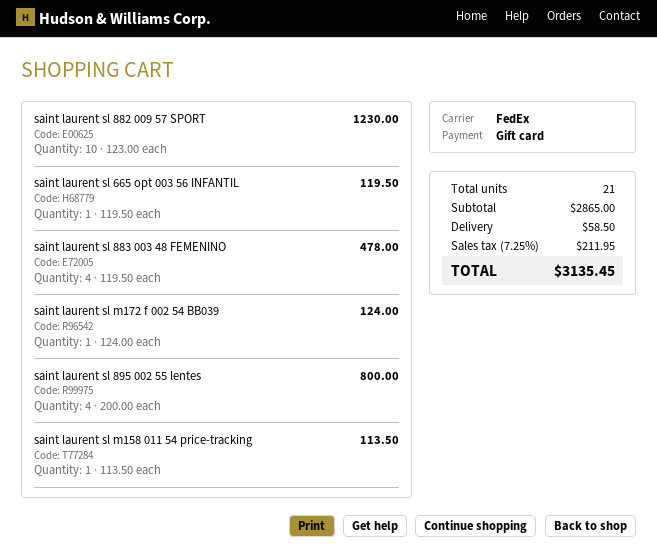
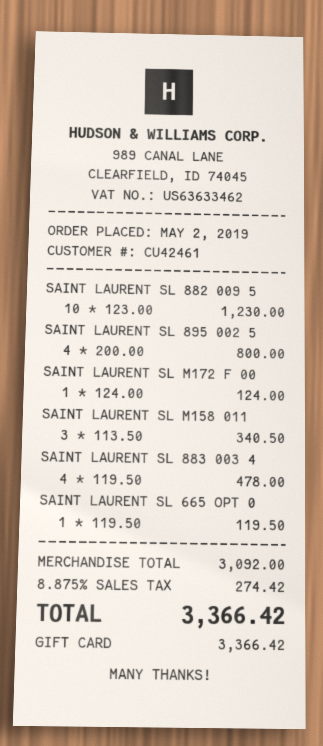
saint laurent sl m158 011 54 price-tracking: 1 x 113.50 = 113.50 -> 3 x 113.50 = 340.50
subtotal: 2865.00 -> 3092.00
shipping: 58.50 -> none
tax: 7.25% = 211.95 -> 8.875% = 274.42
total: 3135.45 -> 3366.42

